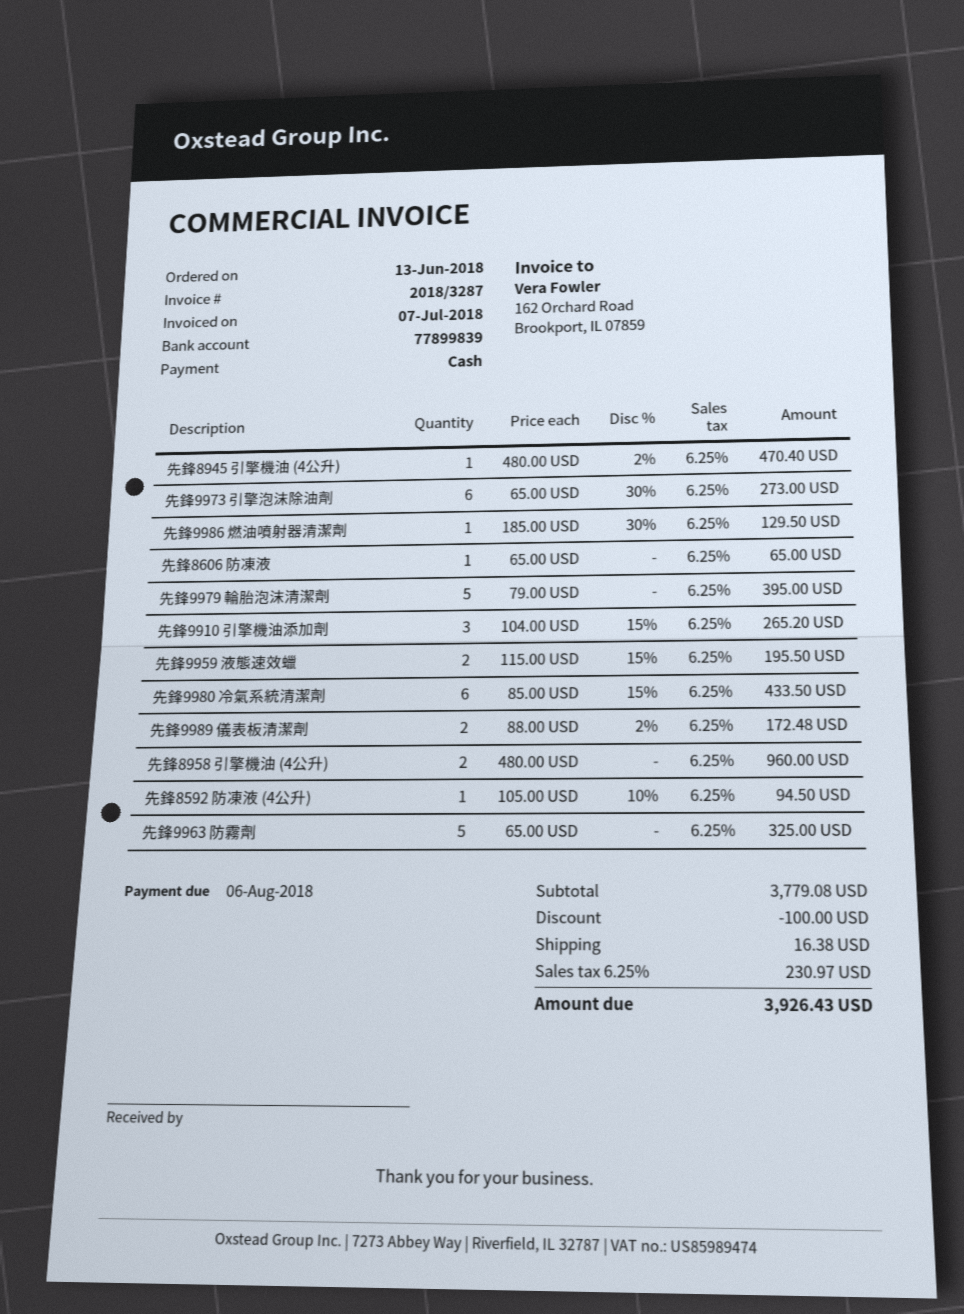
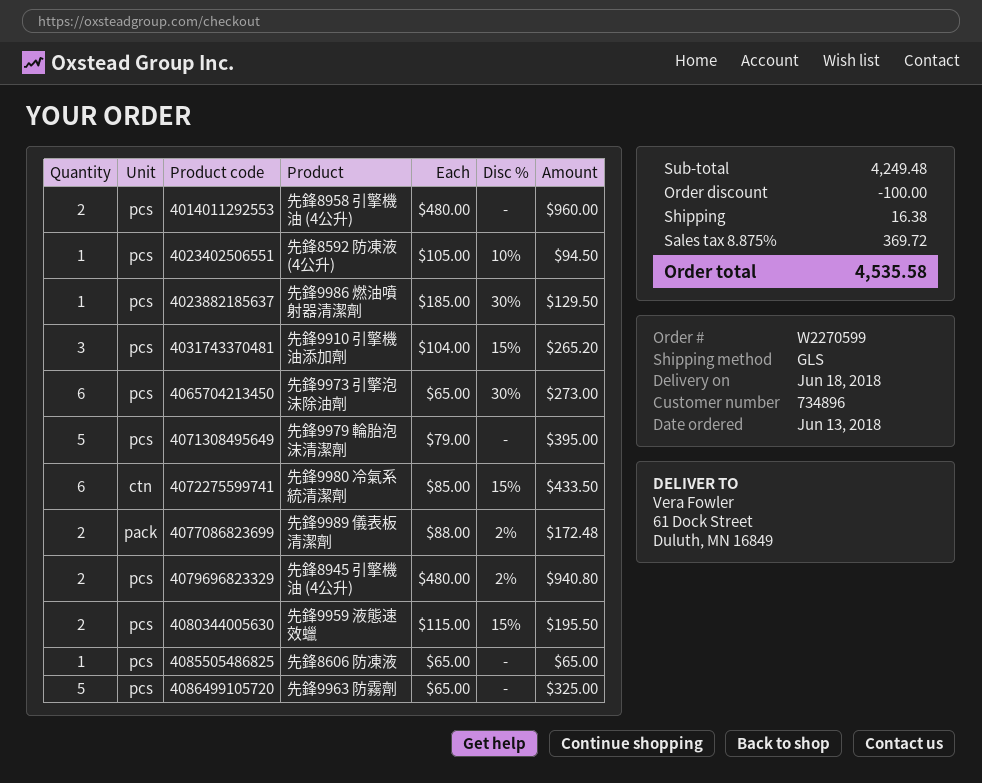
先鋒8945 引擎機油 (4公升): 1 x 480.00 - 2% = 470.40 -> 2 x 480.00 - 2% = 940.80
subtotal: 3779.08 -> 4249.48
tax: 6.25% = 230.97 -> 8.875% = 369.72
total: 3926.43 -> 4535.58

